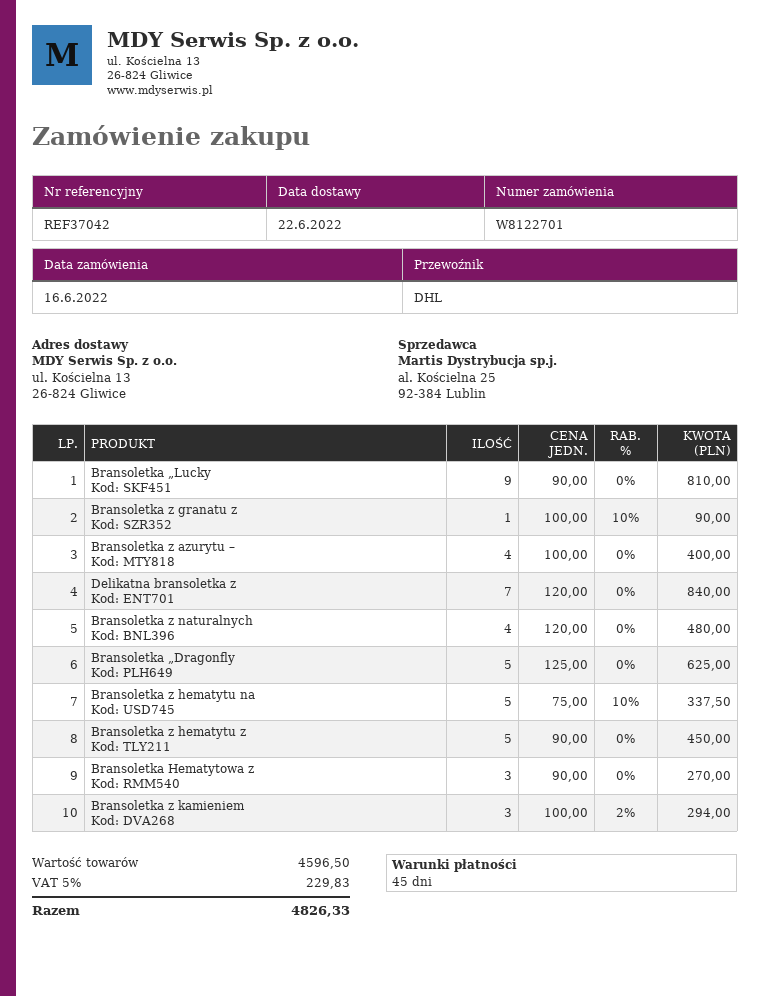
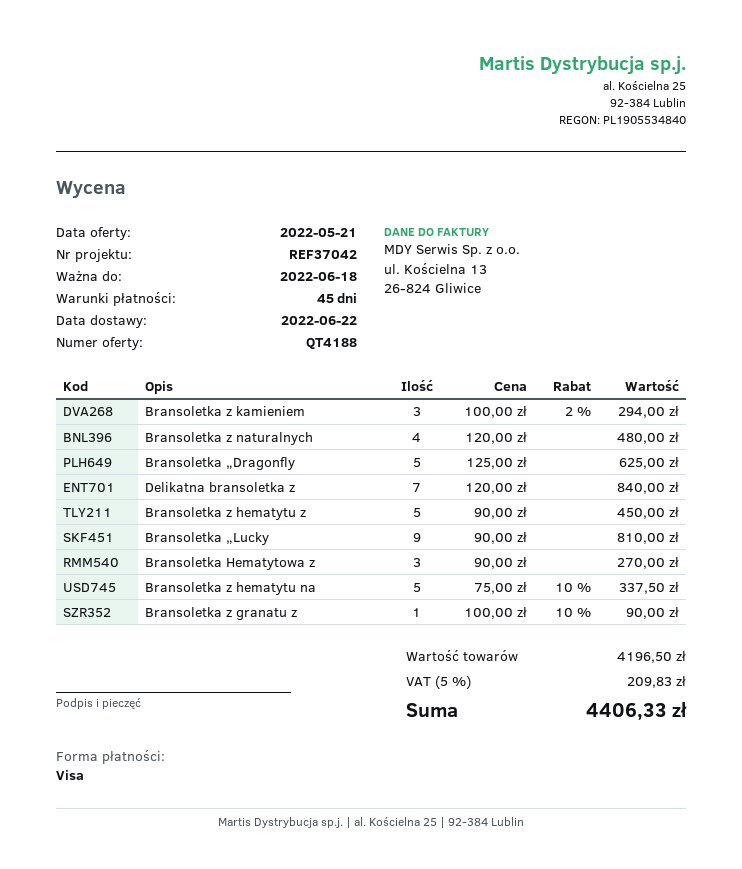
Bransoletka z azurytu –: 4 x 100.00 = 400.00 -> none
subtotal: 4596.50 -> 4196.50
tax: 5% = 229.83 -> 5% = 209.83
total: 4826.33 -> 4406.33

